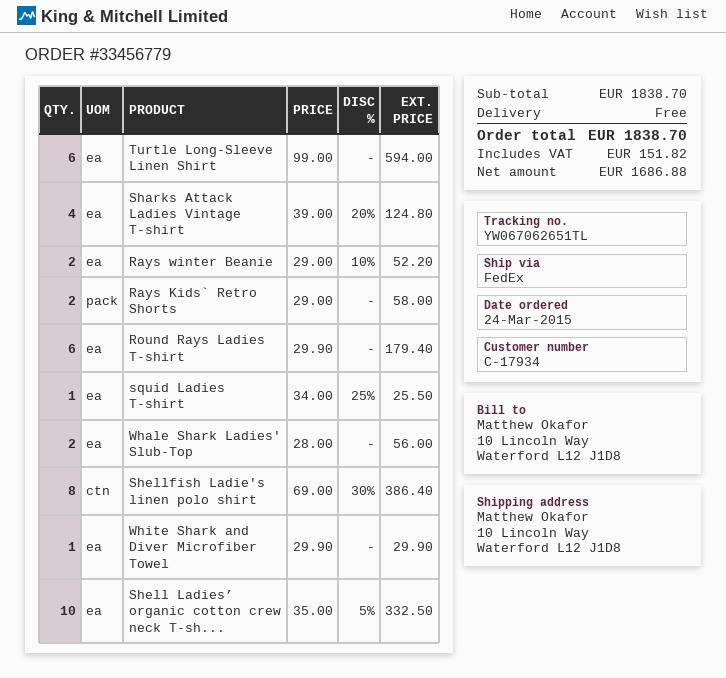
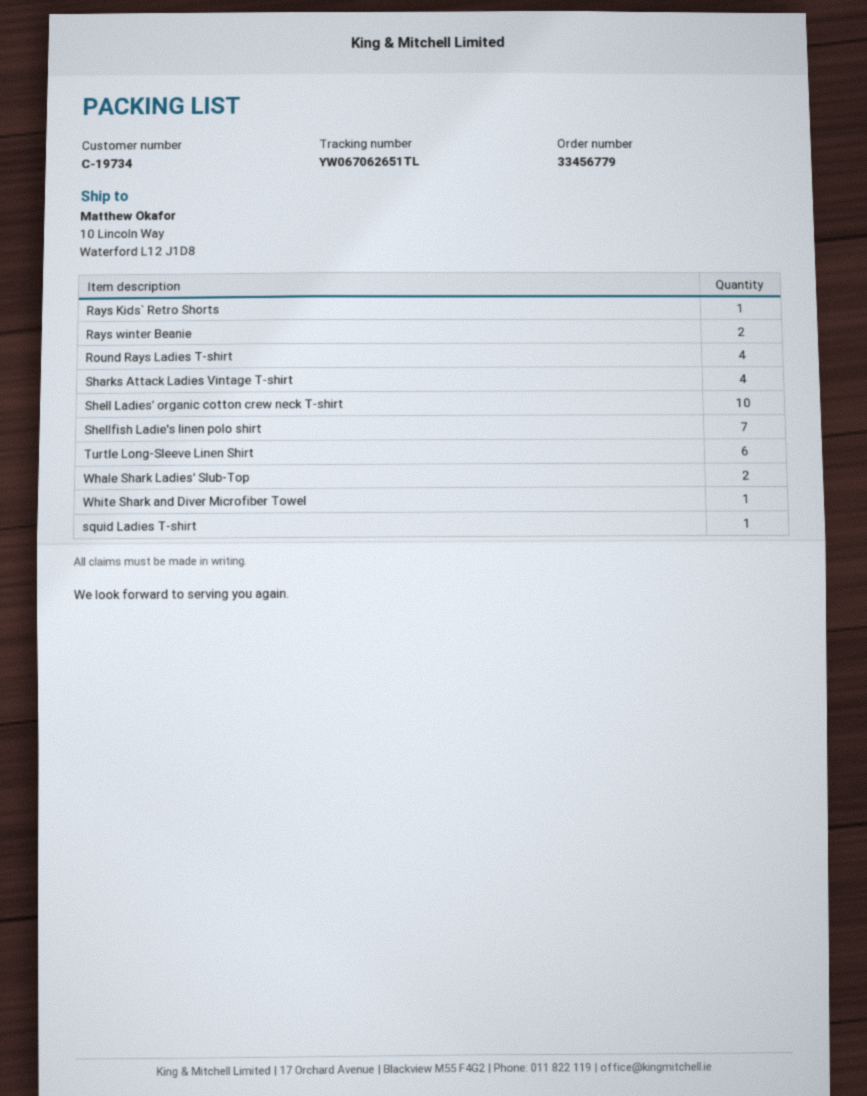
customer number: C-17934 -> C-19734
Rays Kids` Retro Shorts: 2 -> 1
Round Rays Ladies T-shirt: 6 -> 4
Shellfish Ladie's linen polo shirt: 8 -> 7

